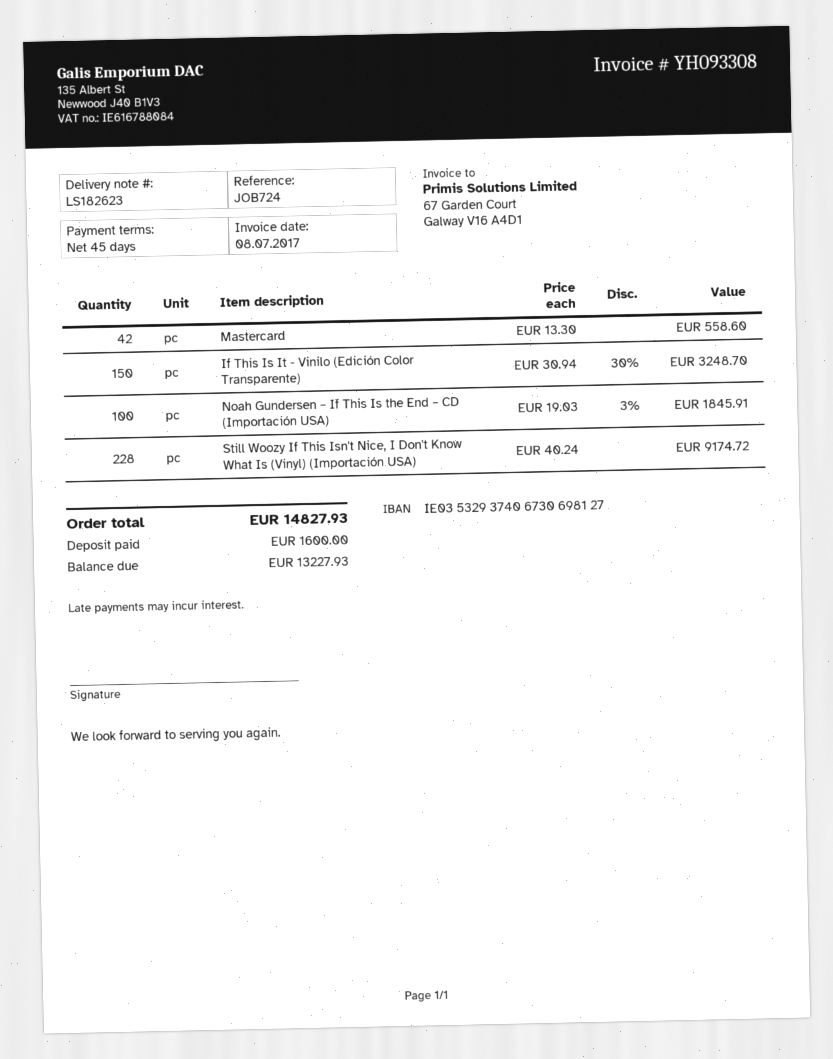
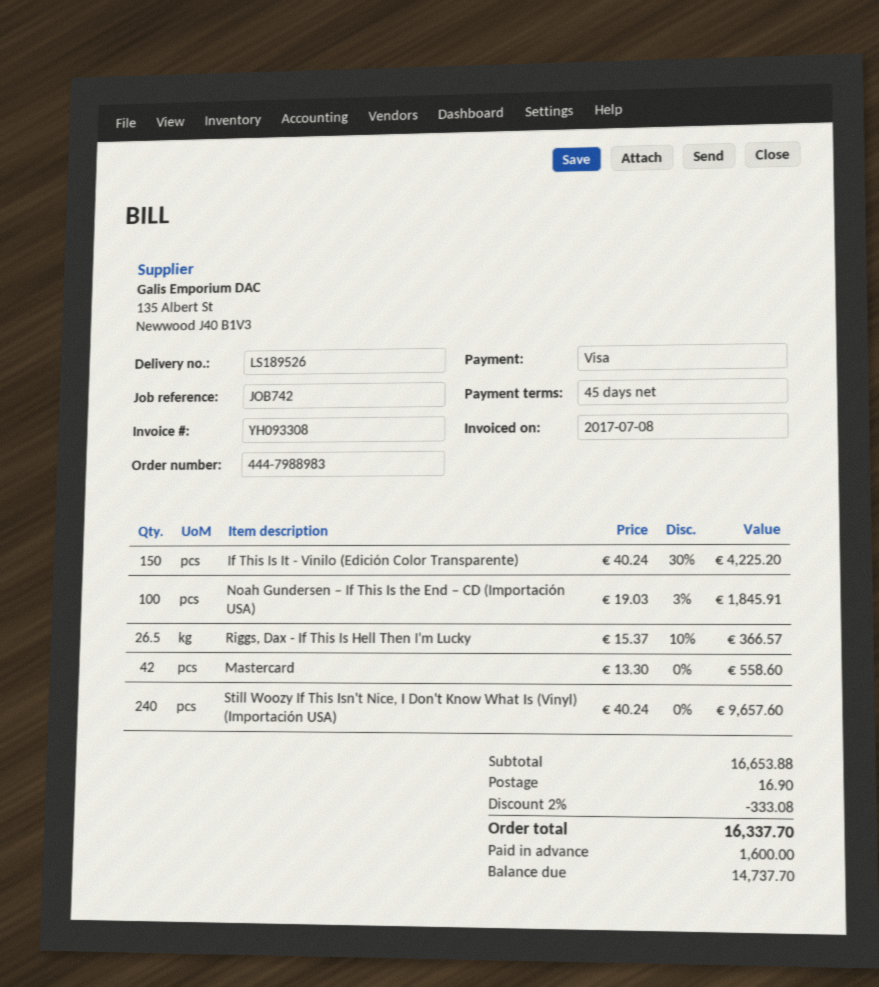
delivery note number: LS182623 -> LS189526
reference: JOB724 -> JOB742
If This Is It - Vinilo (Edición Color Transparente): 150 x 30.94 - 30% = 3248.70 -> 150 x 40.24 - 30% = 4225.20
Still Woozy If This Isn't Nice, I Don't Know What Is (Vinyl) (Importación USA): 228 x 40.24 = 9174.72 -> 240 x 40.24 = 9657.60
Riggs, Dax - If This Is Hell Then I'm Lucky: none -> 26.5 x 15.37 - 10% = 366.57
discount: none -> 2% = 333.08
shipping: none -> 16.90
total: 14827.93 -> 16337.70
balance: 13227.93 -> 14737.70

